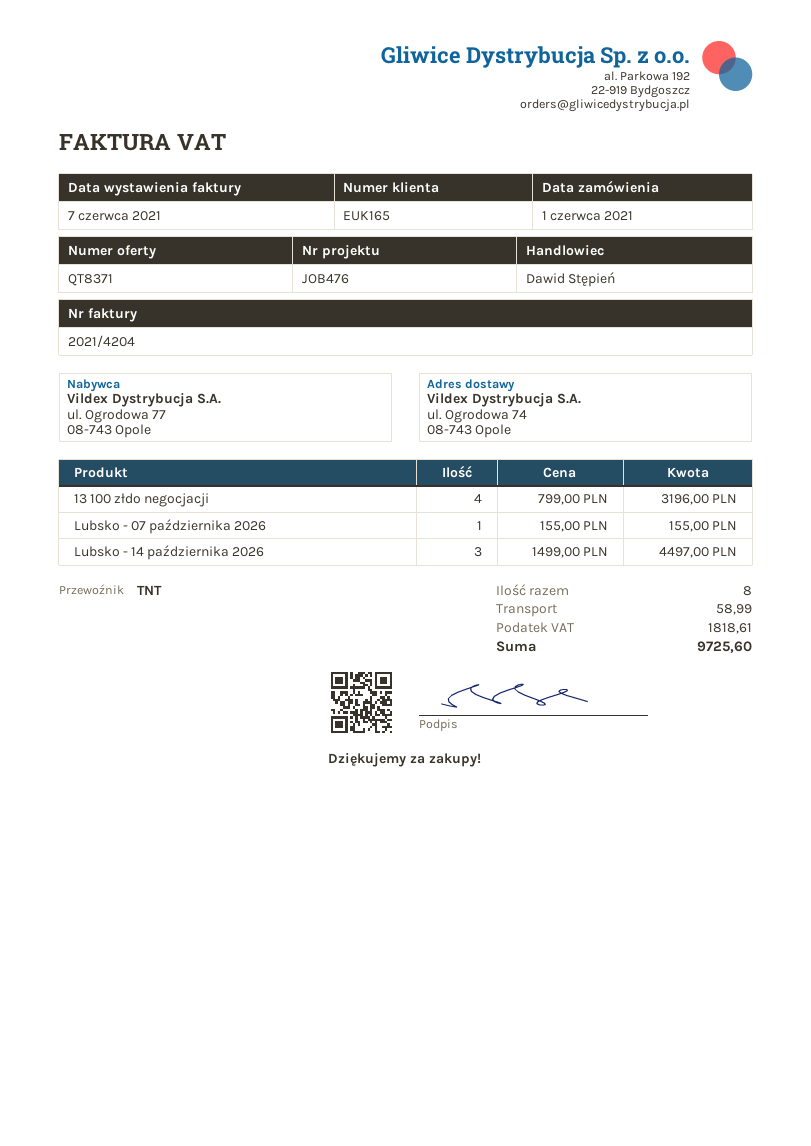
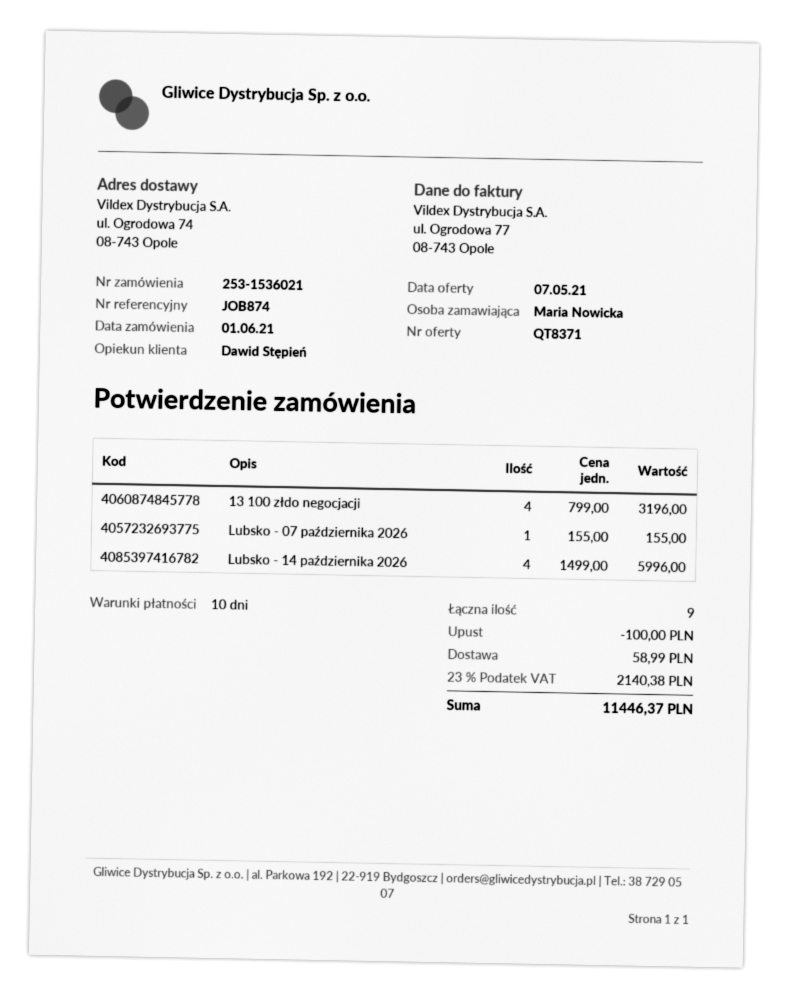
reference: JOB476 -> JOB874
Lubsko - 14 października 2026: 3 x 1499.00 = 4497.00 -> 4 x 1499.00 = 5996.00
total quantity: 8 -> 9
discount: none -> 100.00
tax: 1818.61 -> 2140.38
total: 9725.60 -> 11446.37

